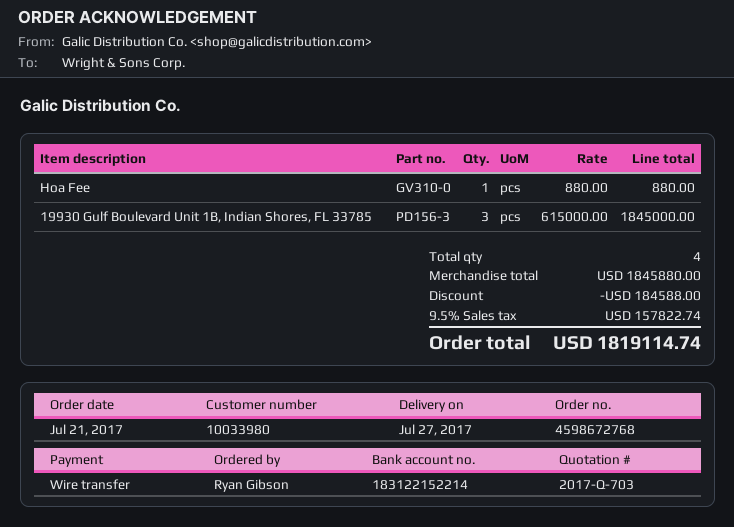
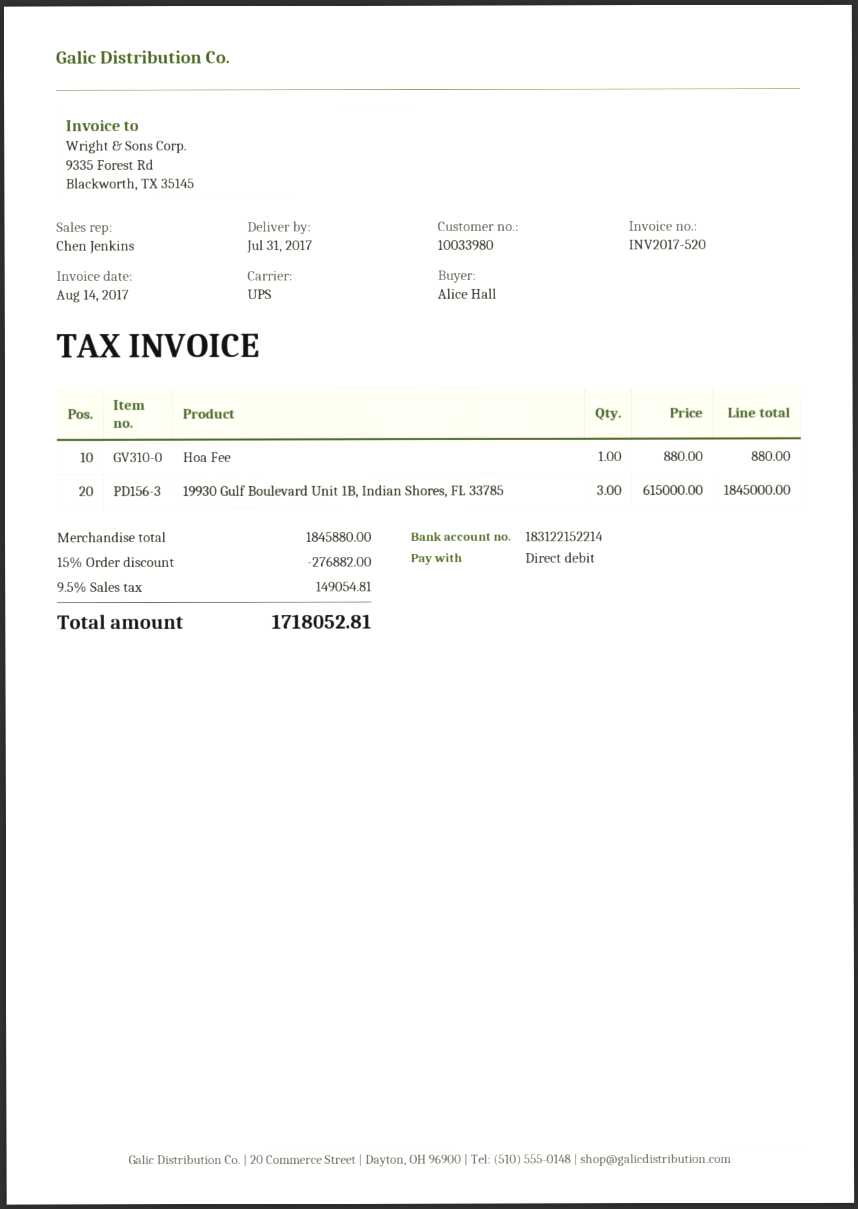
delivery date: 2017-07-27 -> 2017-07-31
ordered by: Ryan Gibson -> Alice Hall
payment method: bank transfer -> direct debit
discount: 184588.00 -> 276882.00
tax: 9.5% = 157822.74 -> 9.5% = 149054.81
total: 1819114.74 -> 1718052.81

